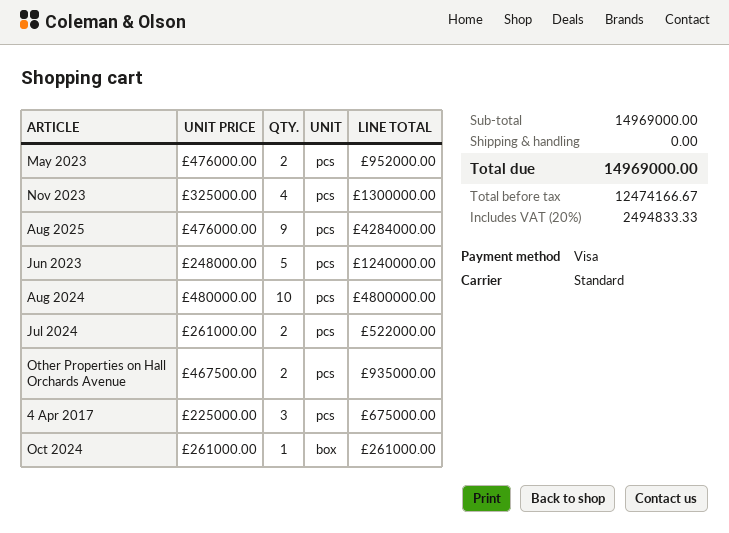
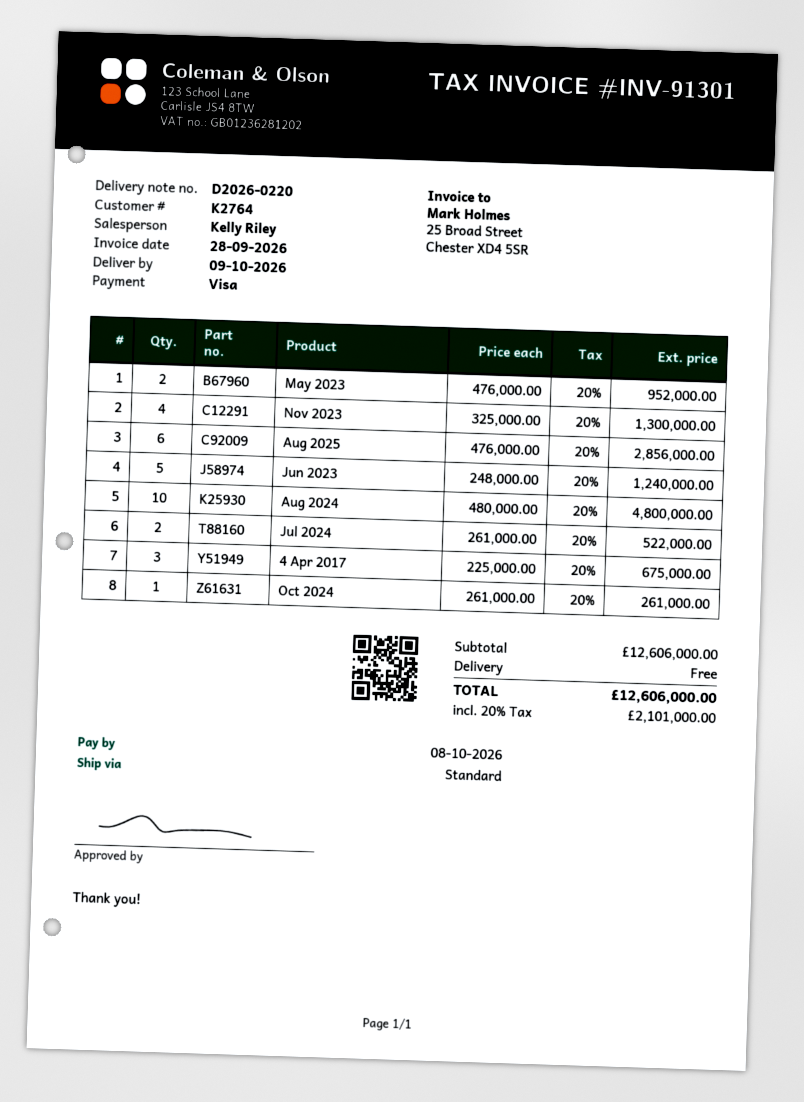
Aug 2025: 9 x 476000.00 = 4284000.00 -> 6 x 476000.00 = 2856000.00
Other Properties on Hall Orchards Avenue: 2 x 467500.00 = 935000.00 -> none
subtotal: 14969000.00 -> 12606000.00
tax: 20% = 2494833.33 -> 20% = 2101000.00
total: 14969000.00 -> 12606000.00

